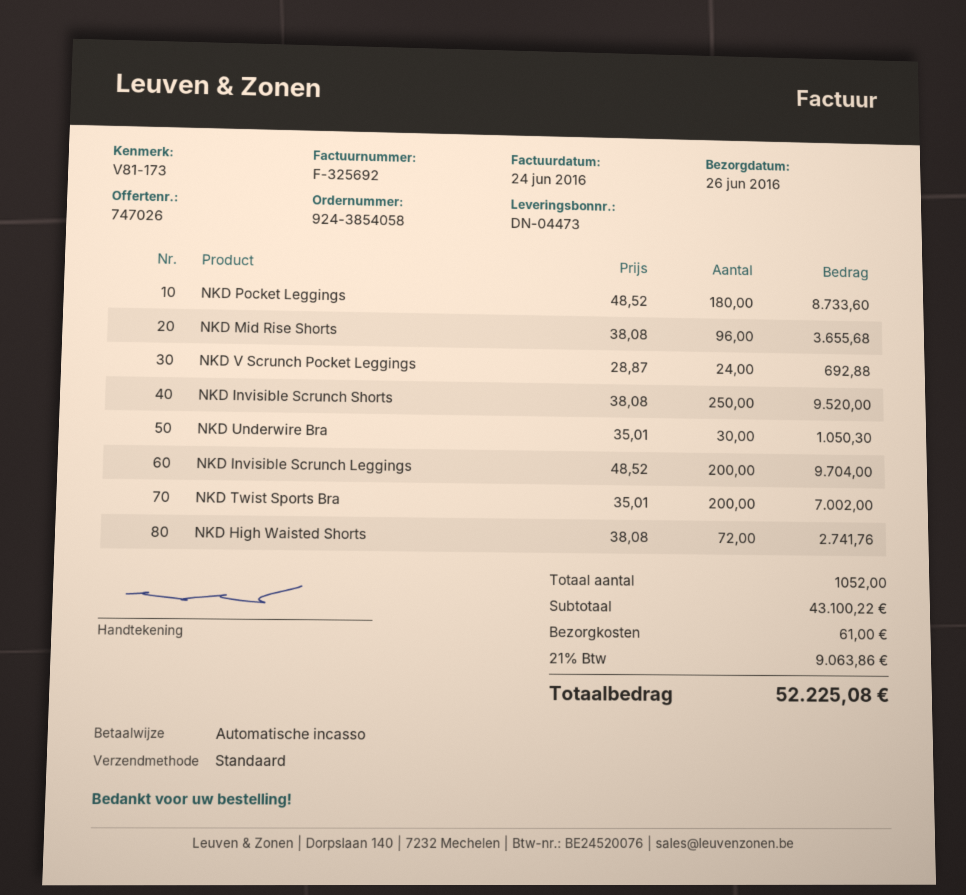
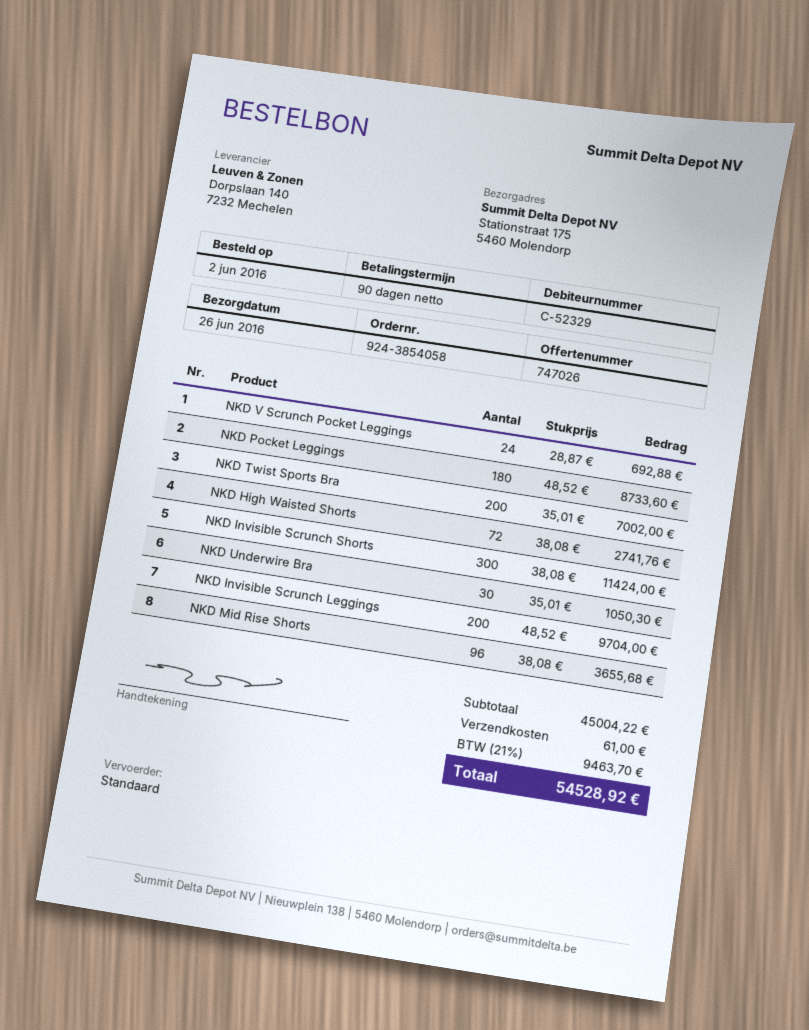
NKD Invisible Scrunch Shorts: 250 x 38.08 = 9520.00 -> 300 x 38.08 = 11424.00
subtotal: 43100.22 -> 45004.22
tax: 21% = 9063.86 -> 21% = 9463.70
total: 52225.08 -> 54528.92

